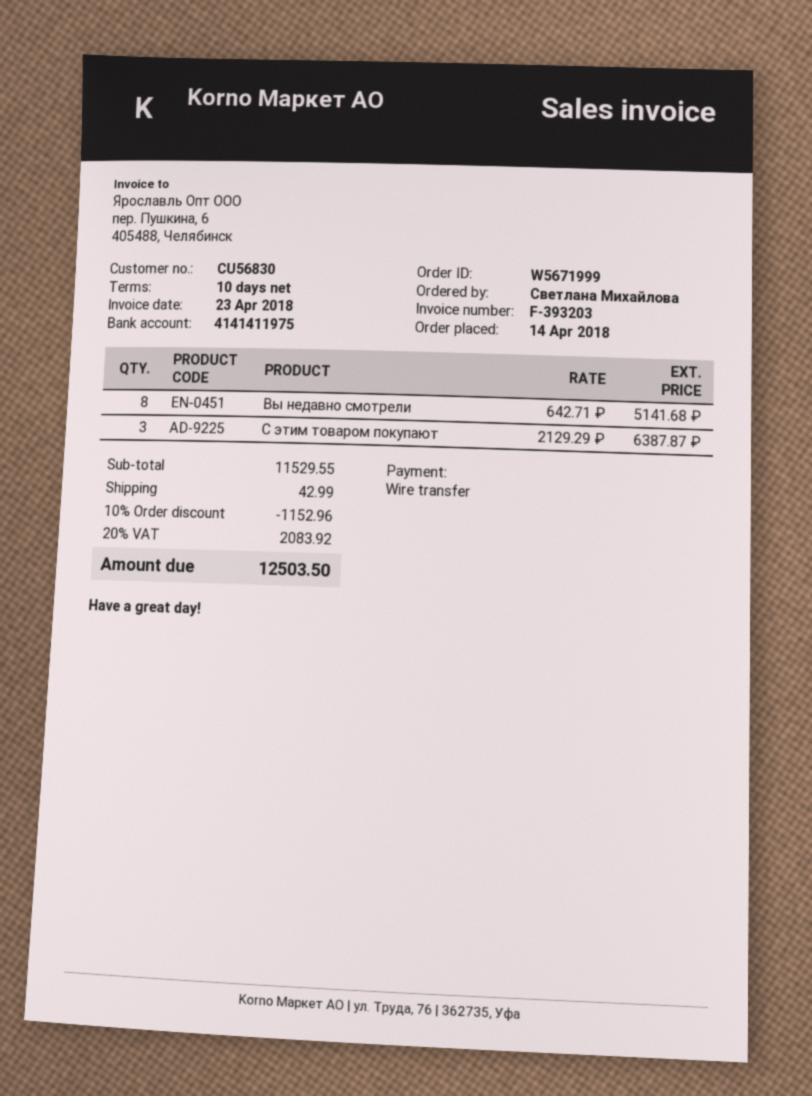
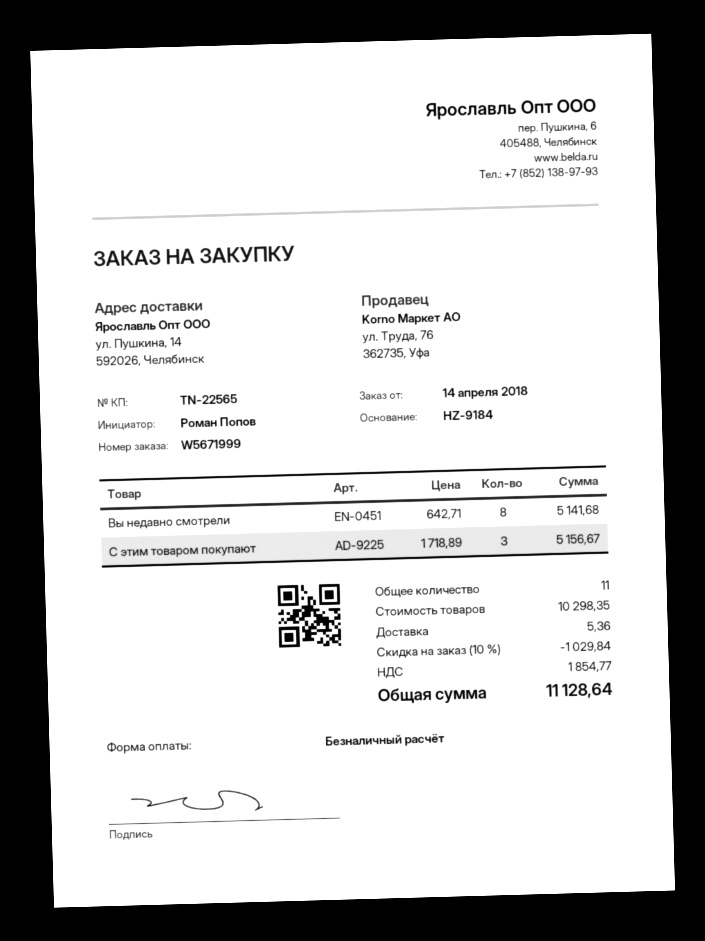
ordered by: Светлана Михайлова -> Роман Попов
С этим товаром покупают: 3 x 2129.29 = 6387.87 -> 3 x 1718.89 = 5156.67
subtotal: 11529.55 -> 10298.35
discount: 10% = 1152.96 -> 10% = 1029.84
shipping: 42.99 -> 5.36
tax: 2083.92 -> 1854.77
total: 12503.50 -> 11128.64

